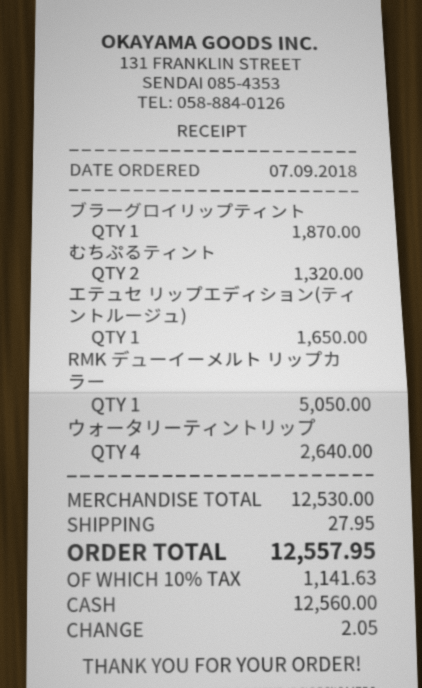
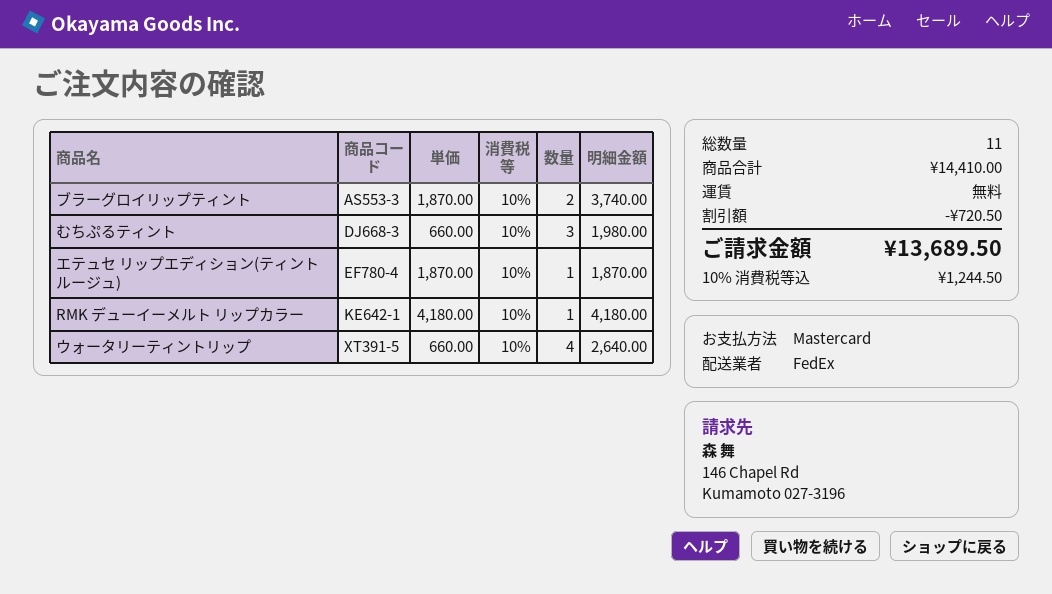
payment method: cash -> Mastercard
ブラーグロイリップティント: 1 for 1870.00 -> 2 for 3740.00
むちぷるティント: 2 for 1320.00 -> 3 for 1980.00
エテュセ リップエディション(ティントルージュ): 1 for 1650.00 -> 1 for 1870.00
RMK デューイーメルト リップカラー: 1 for 5050.00 -> 1 for 4180.00
subtotal: 12530.00 -> 14410.00
discount: none -> 720.50
shipping: 27.95 -> 0.00
tax: 10% = 1141.63 -> 10% = 1244.50
total: 12557.95 -> 13689.50

